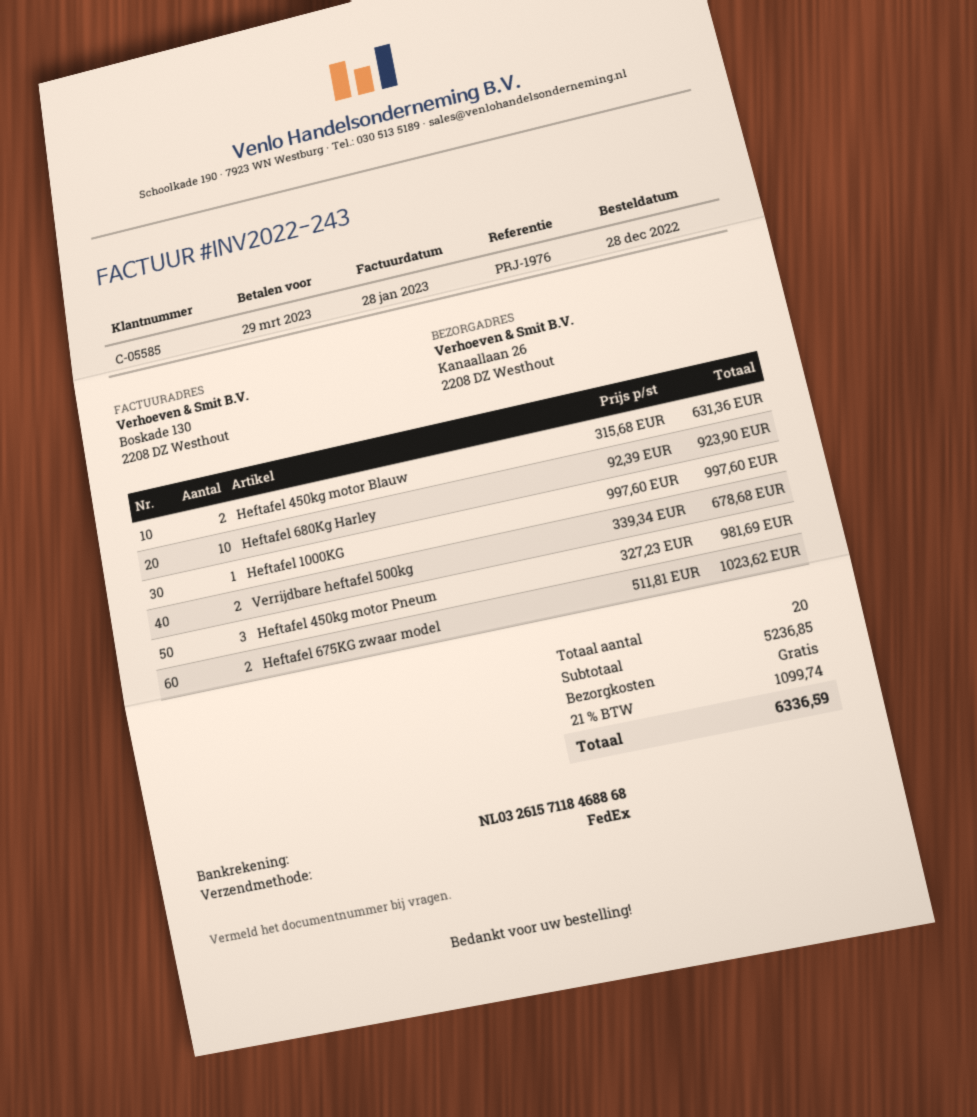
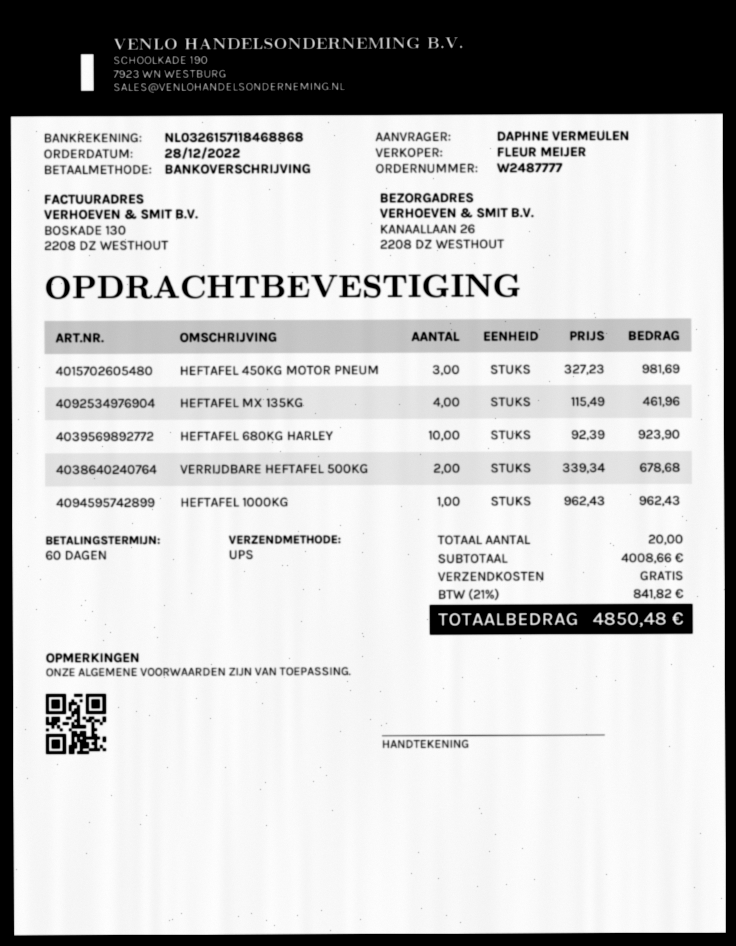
shipping method: FedEx -> UPS
Heftafel 450kg motor Blauw: 2 x 315.68 = 631.36 -> none
Heftafel 1000KG: 1 x 997.60 = 997.60 -> 1 x 962.43 = 962.43
Heftafel 675KG zwaar model: 2 x 511.81 = 1023.62 -> none
HEFTAFEL MX 135KG: none -> 4 x 115.49 = 461.96
subtotal: 5236.85 -> 4008.66
tax: 21% = 1099.74 -> 21% = 841.82
total: 6336.59 -> 4850.48

